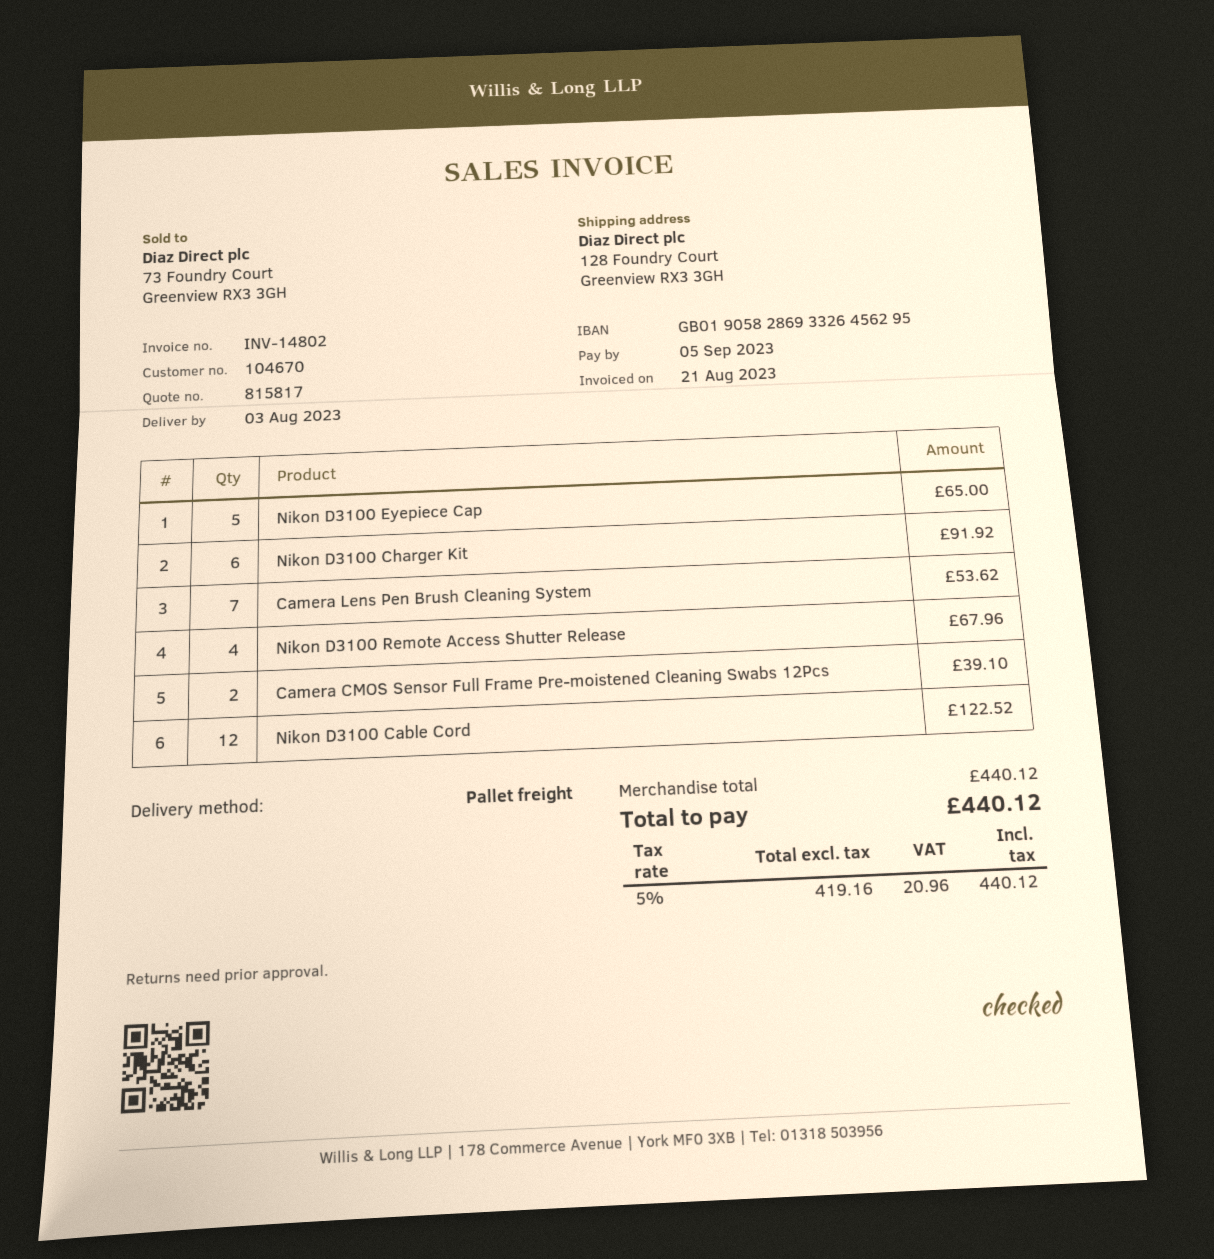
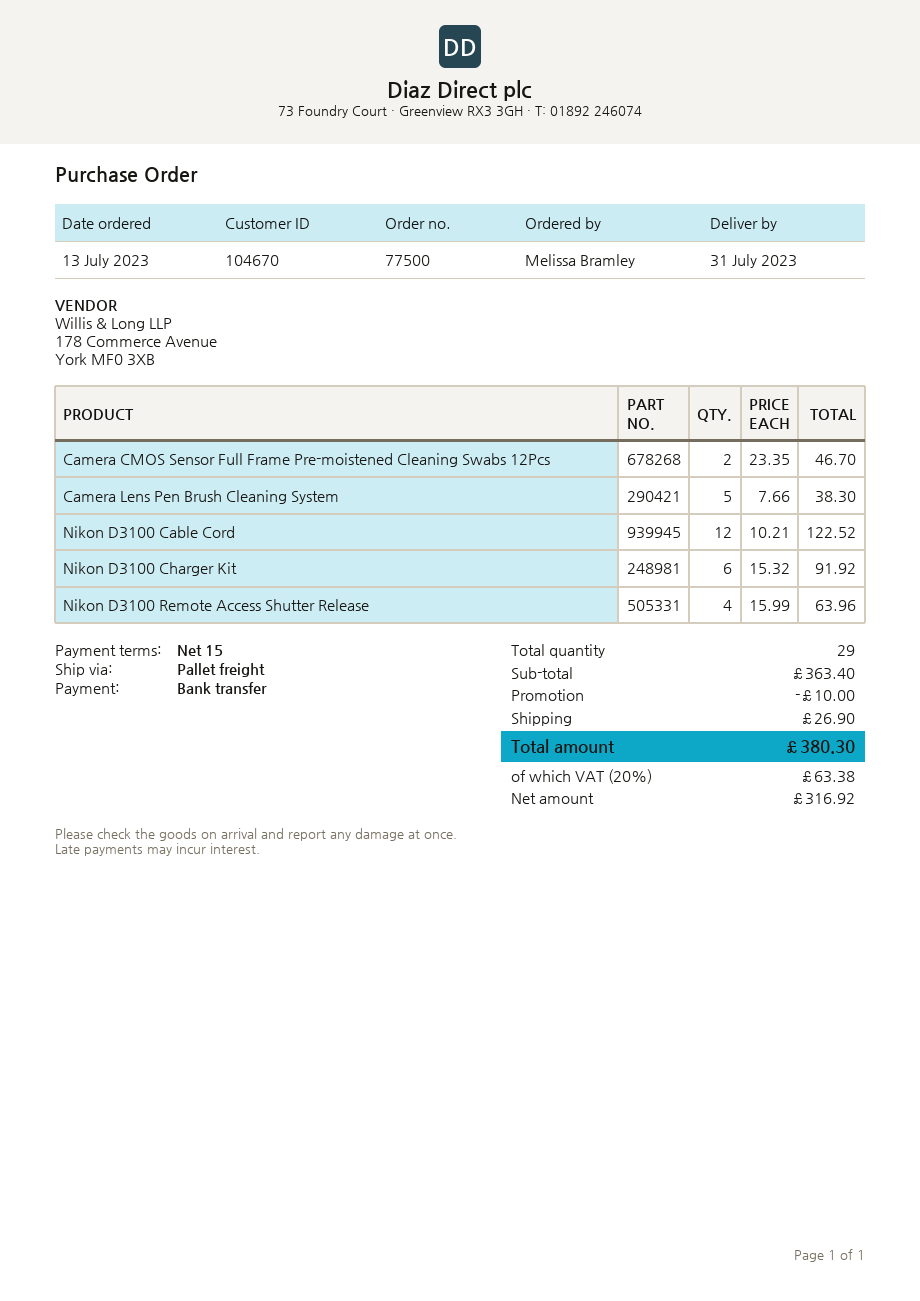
delivery date: 2023-08-03 -> 2023-07-31
Nikon D3100 Eyepiece Cap: 5 for 65.00 -> none
Camera Lens Pen Brush Cleaning System: 7 for 53.62 -> 5 for 38.30
Nikon D3100 Remote Access Shutter Release: 4 for 67.96 -> 4 for 63.96
Camera CMOS Sensor Full Frame Pre-moistened Cleaning Swabs 12Pcs: 2 for 39.10 -> 2 for 46.70
subtotal: 440.12 -> 363.40
discount: none -> 10.00
shipping: none -> 26.90
net: 419.16 -> 316.92
tax: 5% = 20.96 -> 20% = 63.38
total: 440.12 -> 380.30

